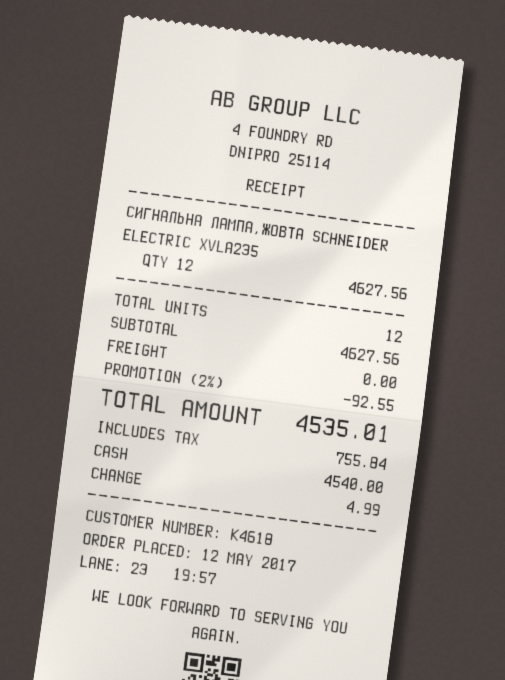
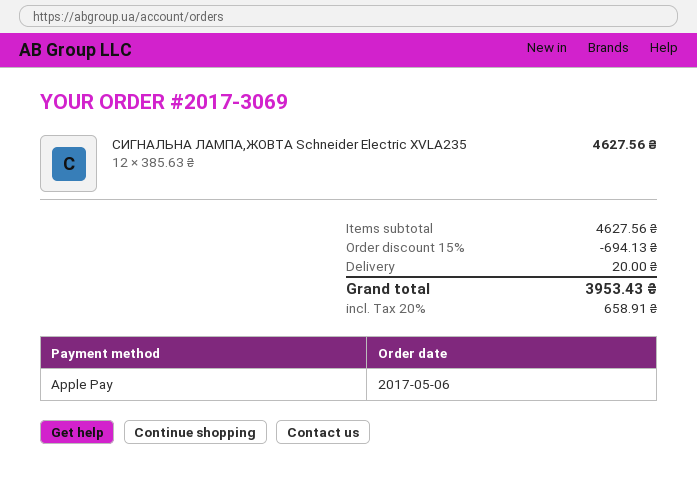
order date: 2017-05-12 -> 2017-05-06
payment method: cash -> Apple Pay
discount: 2% = 92.55 -> 15% = 694.13
shipping: 0.00 -> 20.00
tax: 755.84 -> 658.91
total: 4535.01 -> 3953.43

